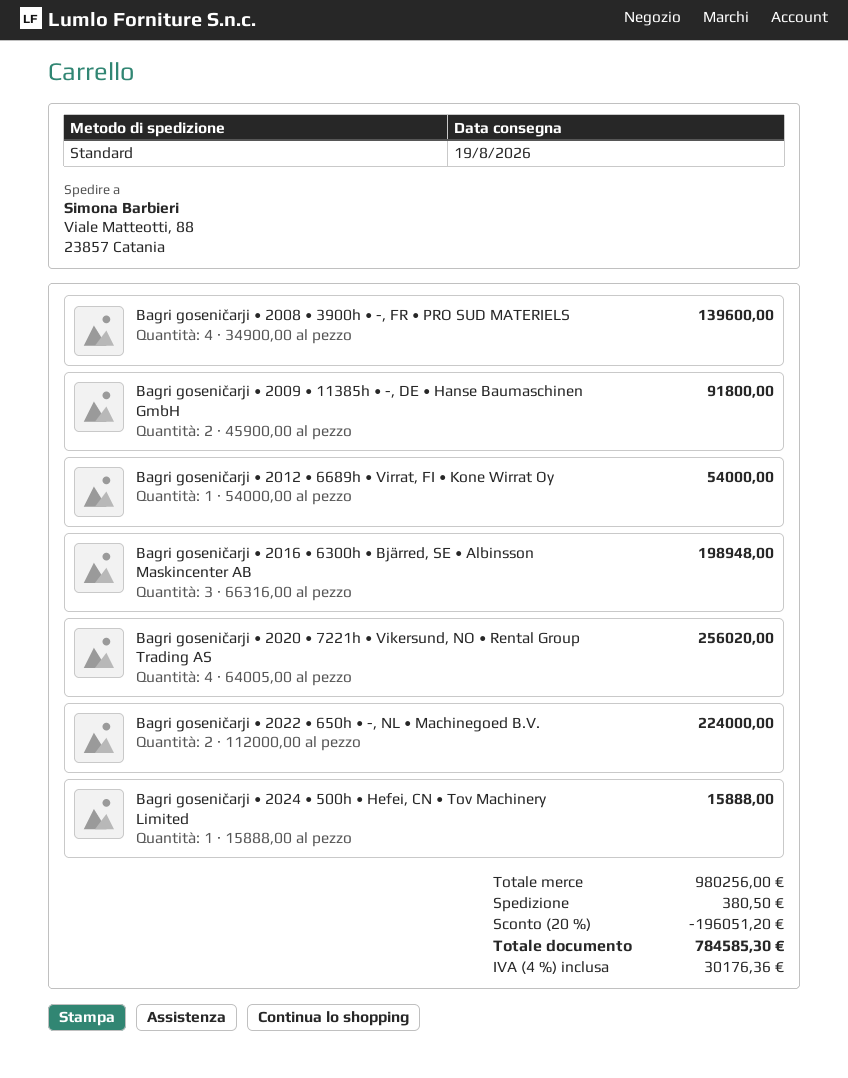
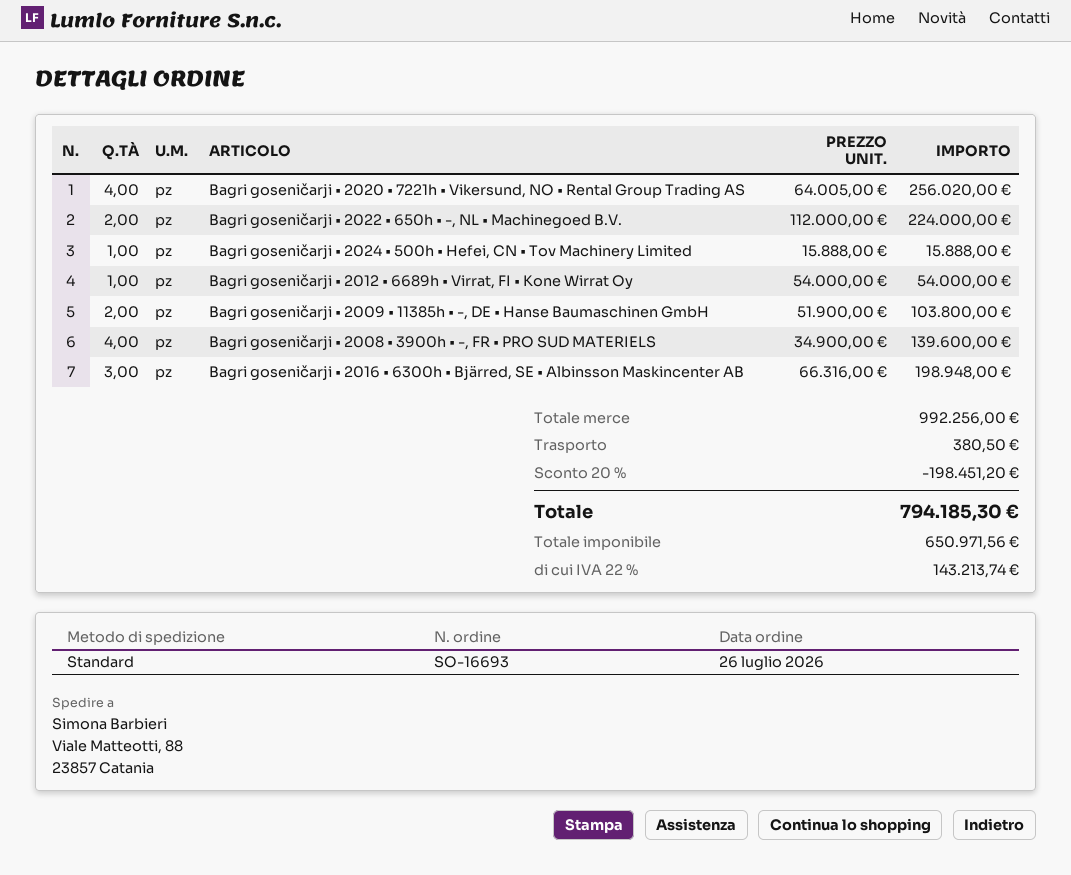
Bagri goseničarji • 2009 • 11385h • -, DE • Hanse Baumaschinen GmbH: 2 x 45900.00 = 91800.00 -> 2 x 51900.00 = 103800.00
subtotal: 980256.00 -> 992256.00
discount: 20% = 196051.20 -> 20% = 198451.20
tax: 4% = 30176.36 -> 22% = 143213.74
total: 784585.30 -> 794185.30

